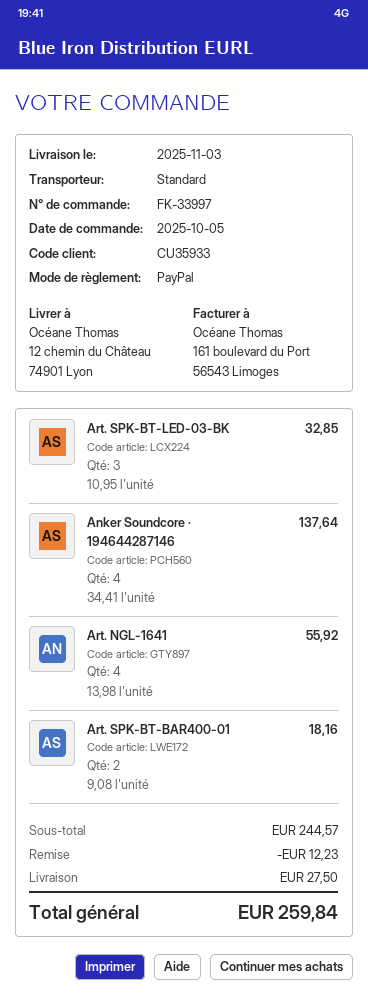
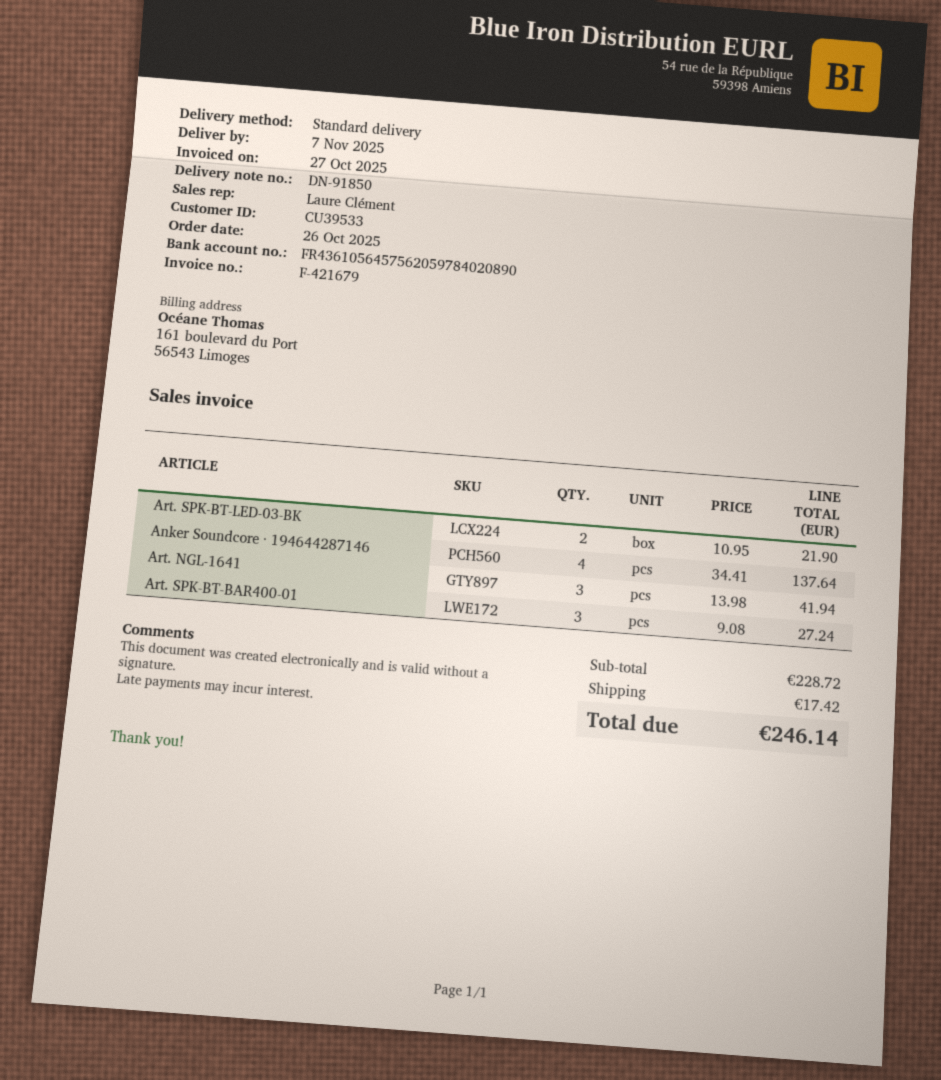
order date: 2025-10-05 -> 2025-10-26
delivery date: 2025-11-03 -> 2025-11-07
customer number: CU35933 -> CU39533
Art. SPK-BT-LED-03-BK: 3 x 10.95 = 32.85 -> 2 x 10.95 = 21.90
Art. NGL-1641: 4 x 13.98 = 55.92 -> 3 x 13.98 = 41.94
Art. SPK-BT-BAR400-01: 2 x 9.08 = 18.16 -> 3 x 9.08 = 27.24
subtotal: 244.57 -> 228.72
discount: 12.23 -> none
shipping: 27.50 -> 17.42
total: 259.84 -> 246.14

